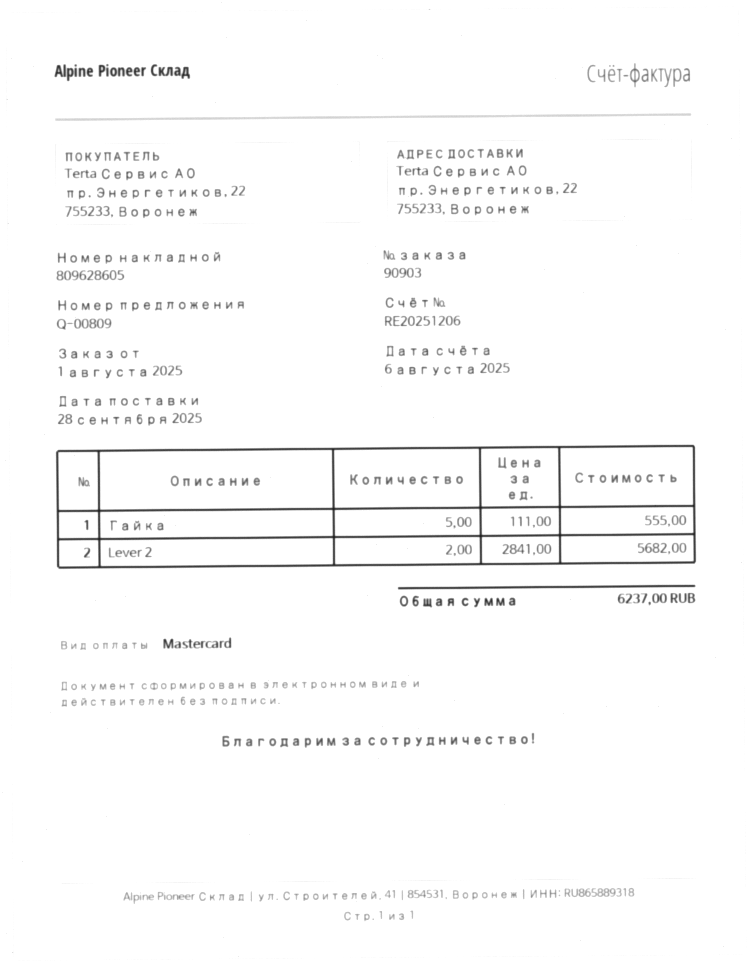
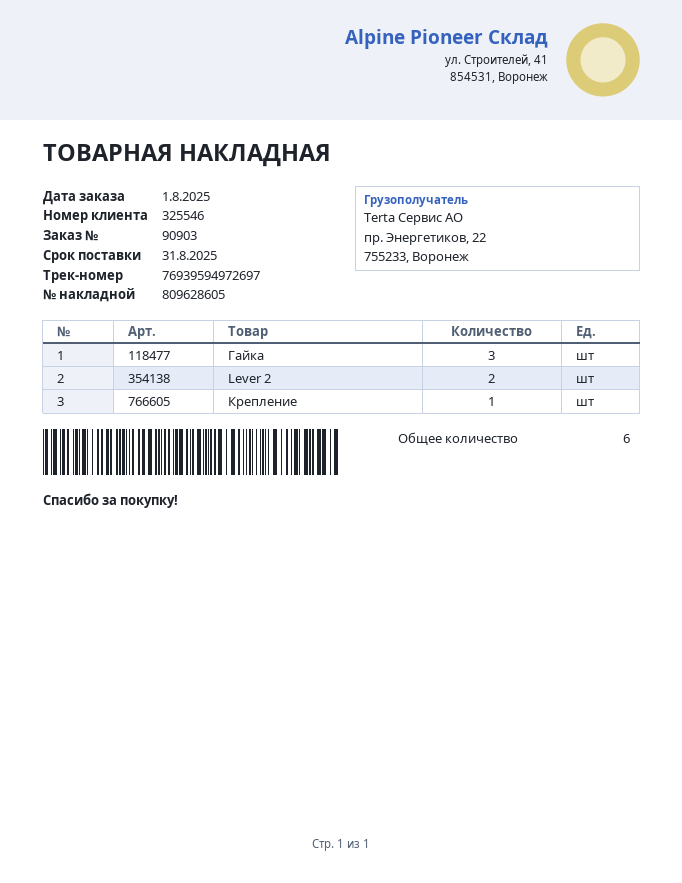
delivery date: 2025-09-28 -> 2025-08-31
Гайка: 5 -> 3
Крепление: none -> 1

